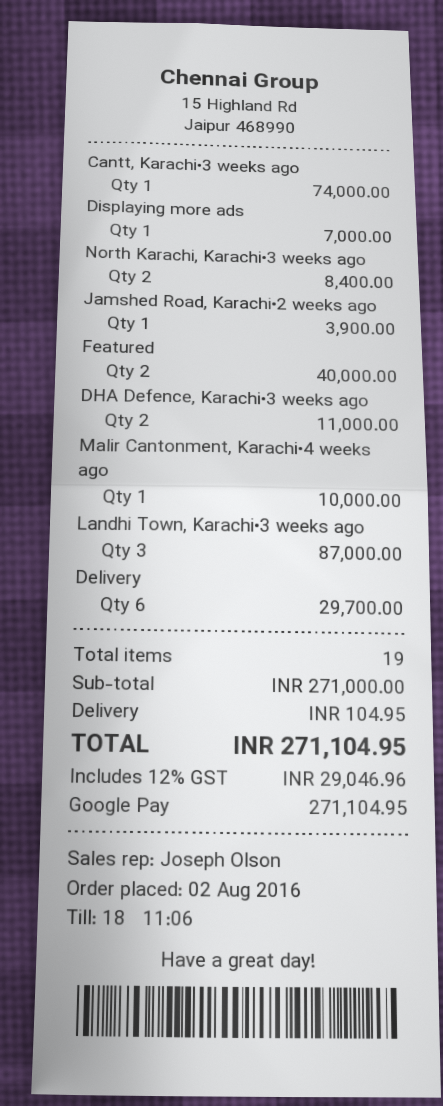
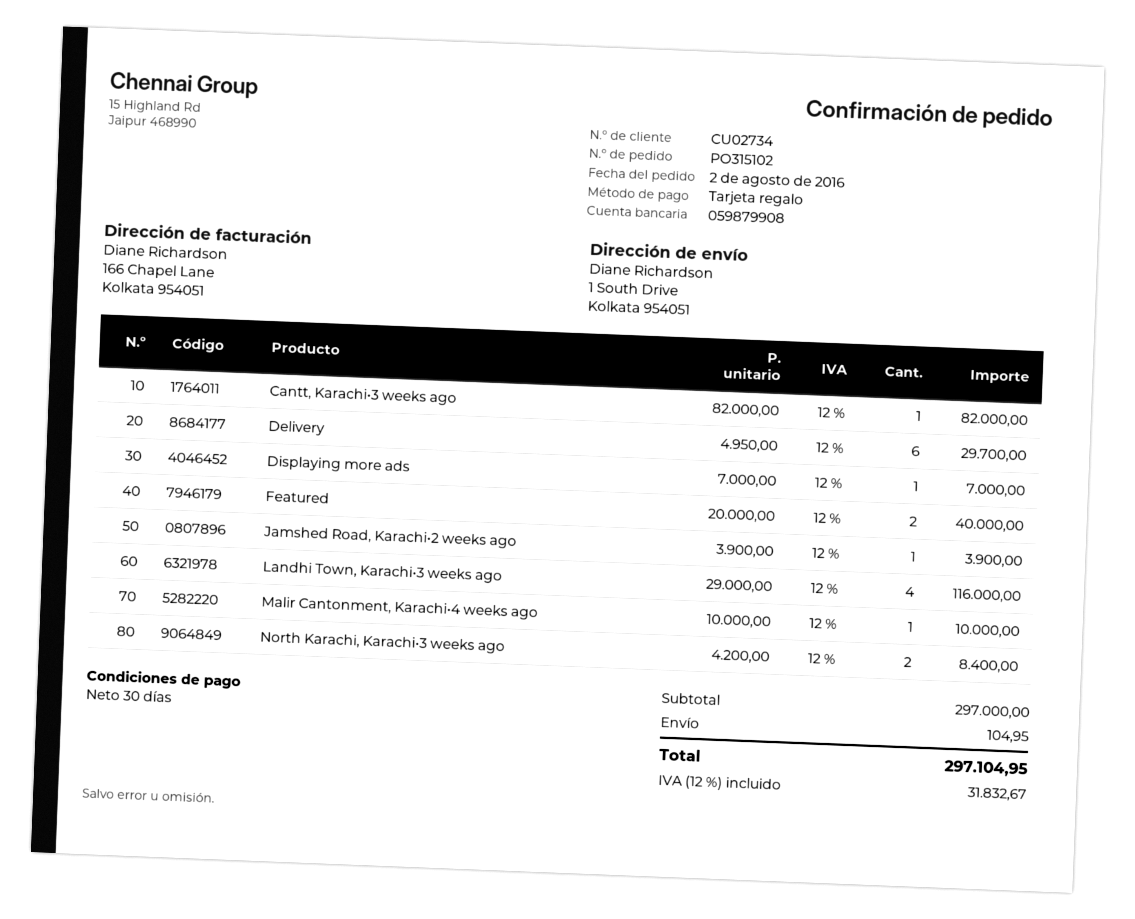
payment method: Google Pay -> gift card
Cantt, Karachi•3 weeks ago: 1 for 74000.00 -> 1 for 82000.00
DHA Defence, Karachi•3 weeks ago: 2 for 11000.00 -> none
Landhi Town, Karachi•3 weeks ago: 3 for 87000.00 -> 4 for 116000.00
subtotal: 271000.00 -> 297000.00
tax: 12% = 29046.96 -> 12% = 31832.67
total: 271104.95 -> 297104.95

